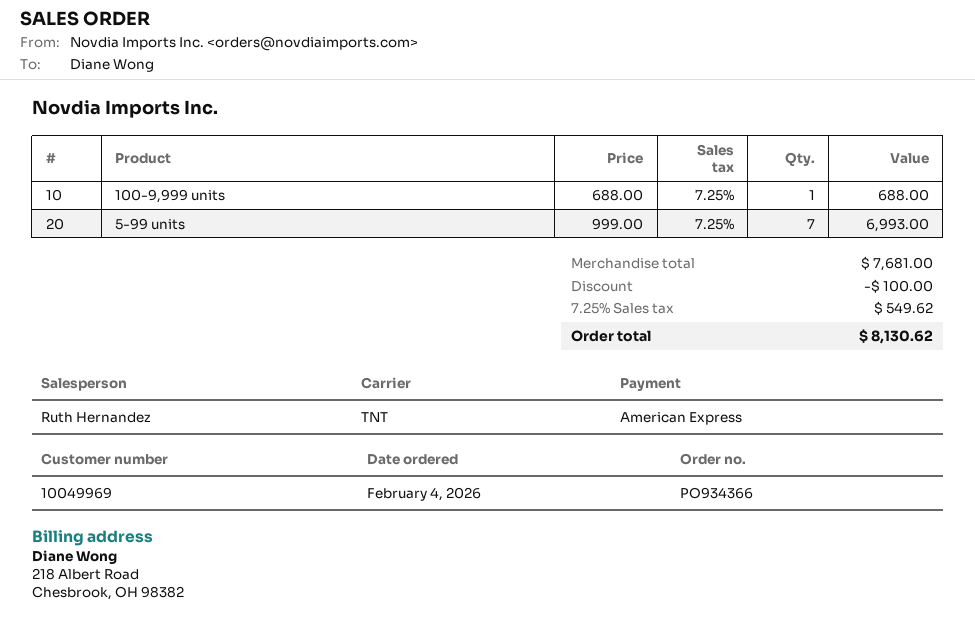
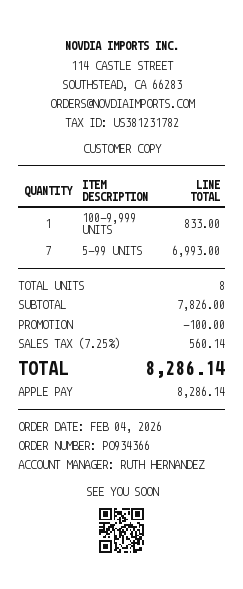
payment method: American Express -> Apple Pay
100-9,999 units: 1 for 688.00 -> 1 for 833.00
subtotal: 7681.00 -> 7826.00
tax: 7.25% = 549.62 -> 7.25% = 560.14
total: 8130.62 -> 8286.14

